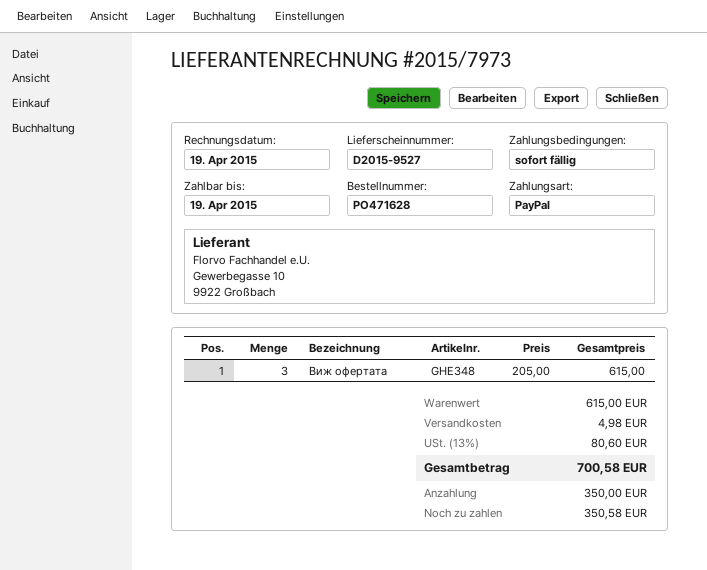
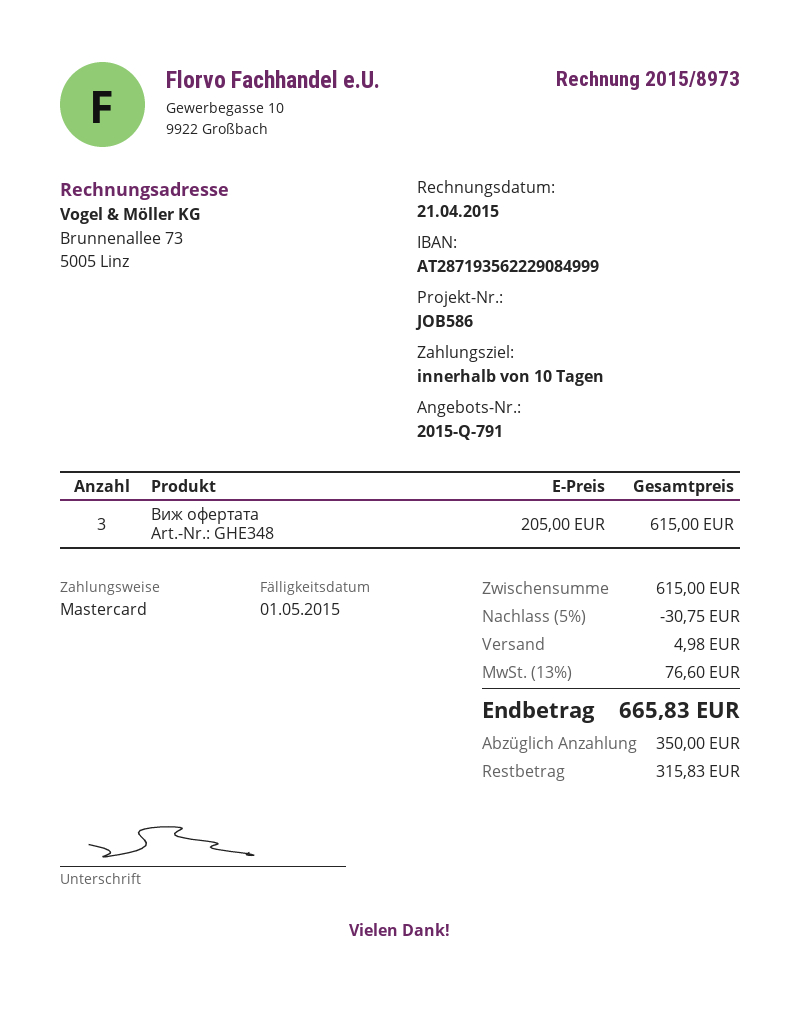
invoice number: 2015/7973 -> 2015/8973
invoice date: 2015-04-19 -> 2015-04-21
payment terms: on receipt -> 10 days
due date: 2015-04-19 -> 2015-05-01
payment method: PayPal -> Mastercard
discount: none -> 5% = 30.75
tax: 13% = 80.60 -> 13% = 76.60
total: 700.58 -> 665.83
balance: 350.58 -> 315.83

